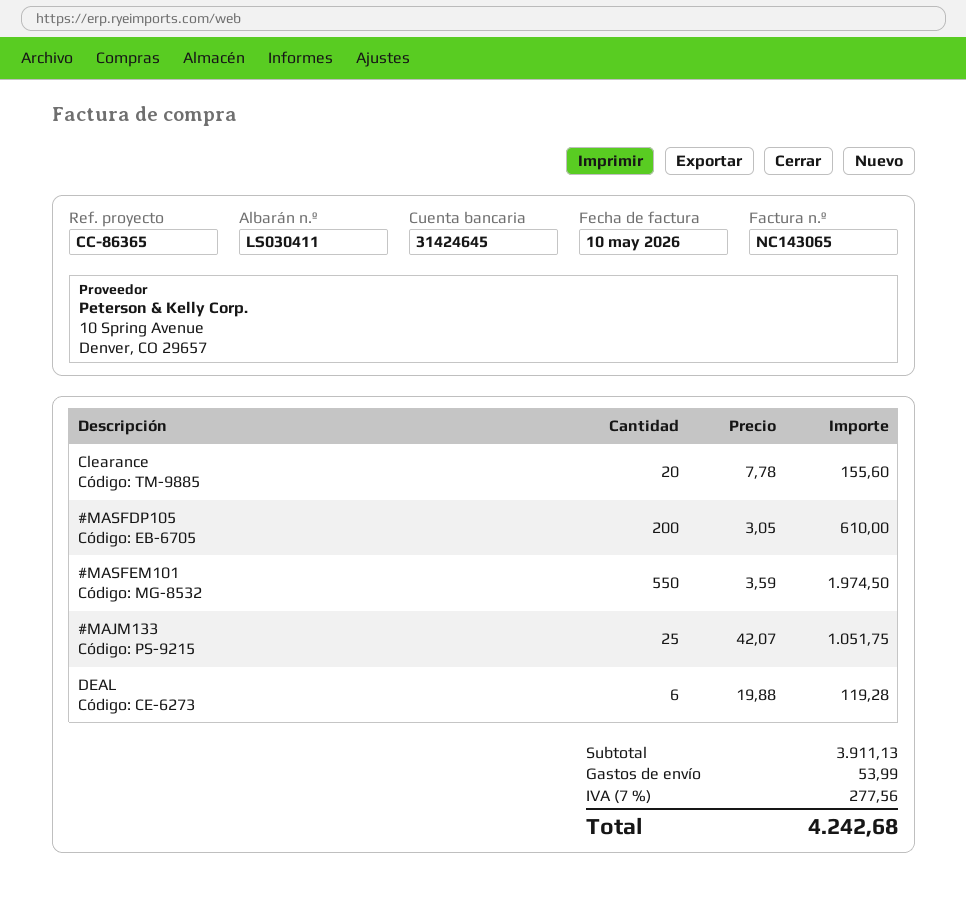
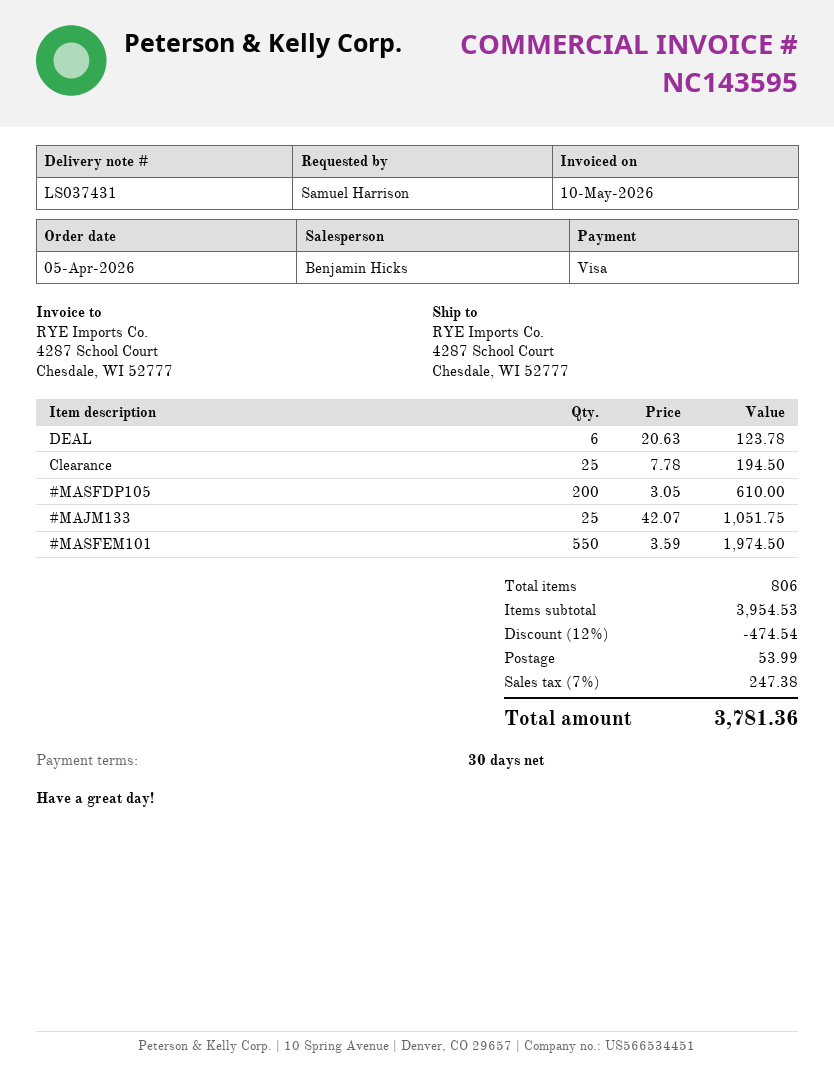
delivery note number: LS030411 -> LS037431
invoice number: NC143065 -> NC143595
Clearance: 20 x 7.78 = 155.60 -> 25 x 7.78 = 194.50
DEAL: 6 x 19.88 = 119.28 -> 6 x 20.63 = 123.78
subtotal: 3911.13 -> 3954.53
discount: none -> 12% = 474.54
tax: 7% = 277.56 -> 7% = 247.38
total: 4242.68 -> 3781.36

